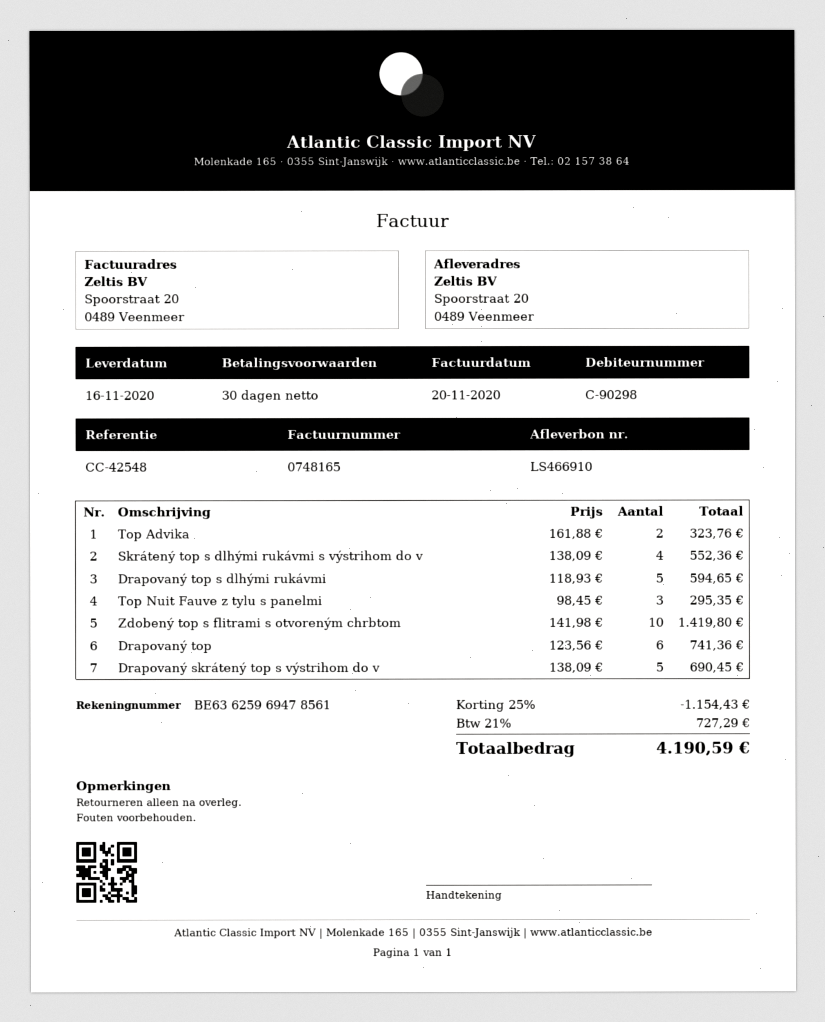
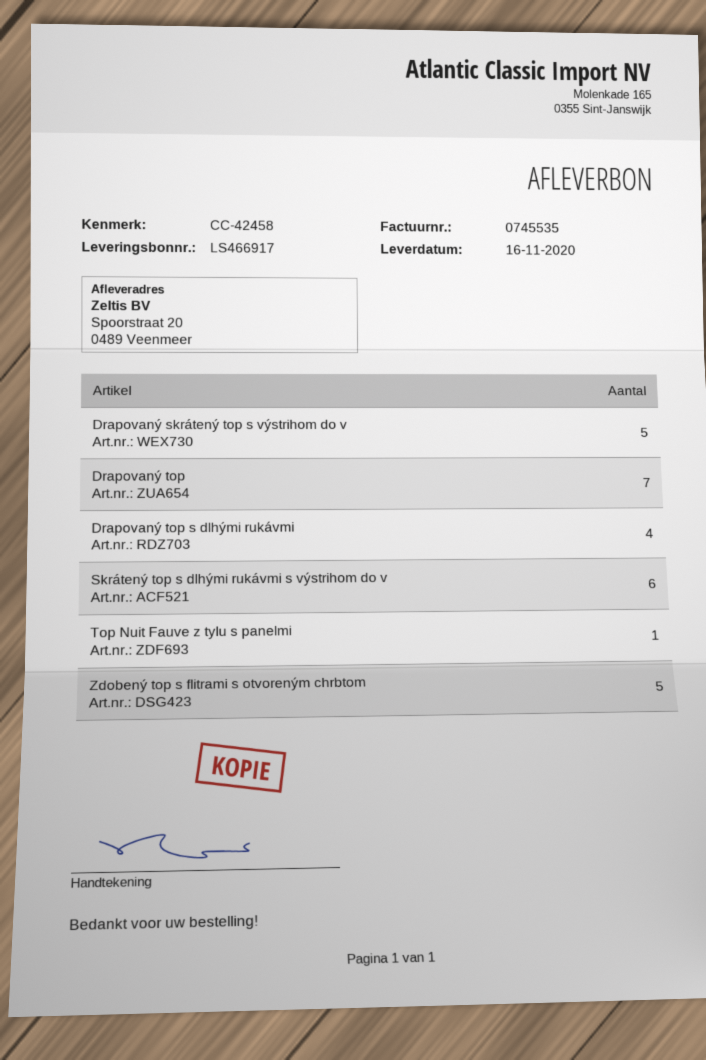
delivery note number: LS466910 -> LS466917
invoice number: 0748165 -> 0745535
reference: CC-42548 -> CC-42458
Top Advika: 2 -> none
Skrátený top s dlhými rukávmi s výstrihom do v: 4 -> 6
Drapovaný top s dlhými rukávmi: 5 -> 4
Top Nuit Fauve z tylu s panelmi: 3 -> 1
Zdobený top s flitrami s otvoreným chrbtom: 10 -> 5
Drapovaný top: 6 -> 7

